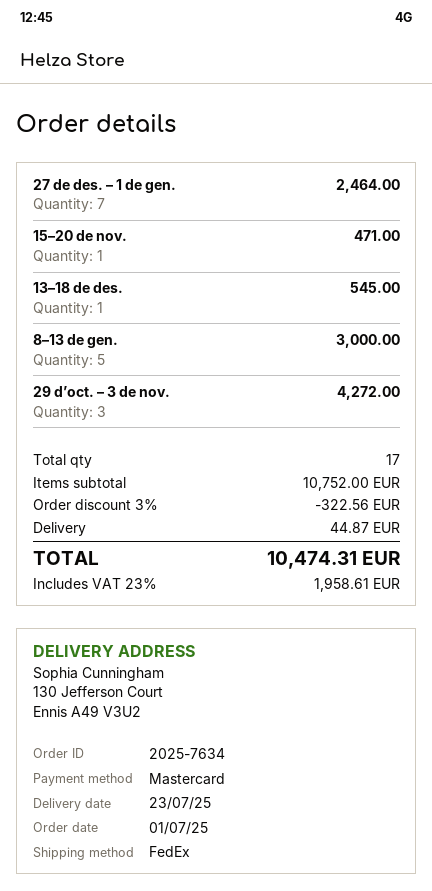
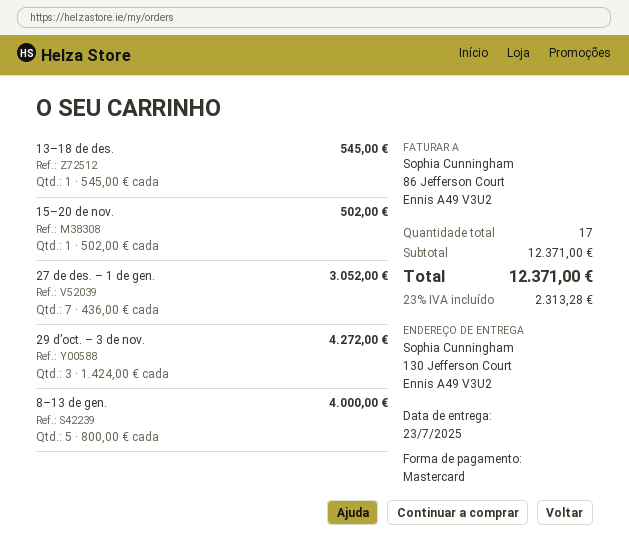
27 de des. – 1 de gen.: 7 for 2464.00 -> 7 for 3052.00
15–20 de nov.: 1 for 471.00 -> 1 for 502.00
8–13 de gen.: 5 for 3000.00 -> 5 for 4000.00
subtotal: 10752.00 -> 12371.00
discount: 3% = 322.56 -> none
shipping: 44.87 -> none
tax: 23% = 1958.61 -> 23% = 2313.28
total: 10474.31 -> 12371.00

